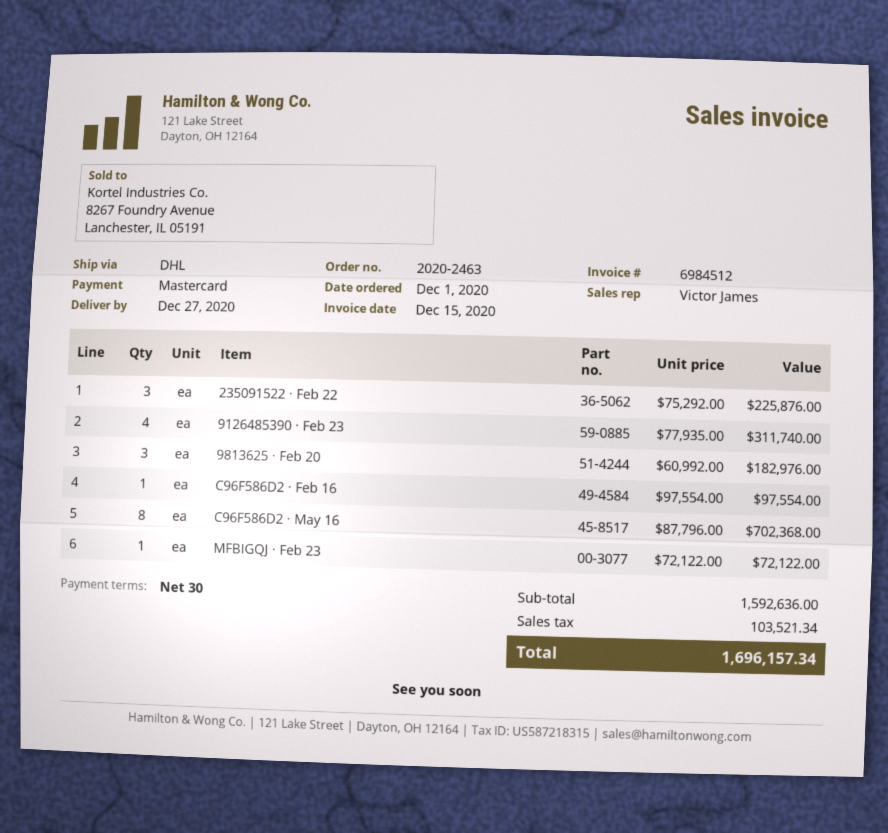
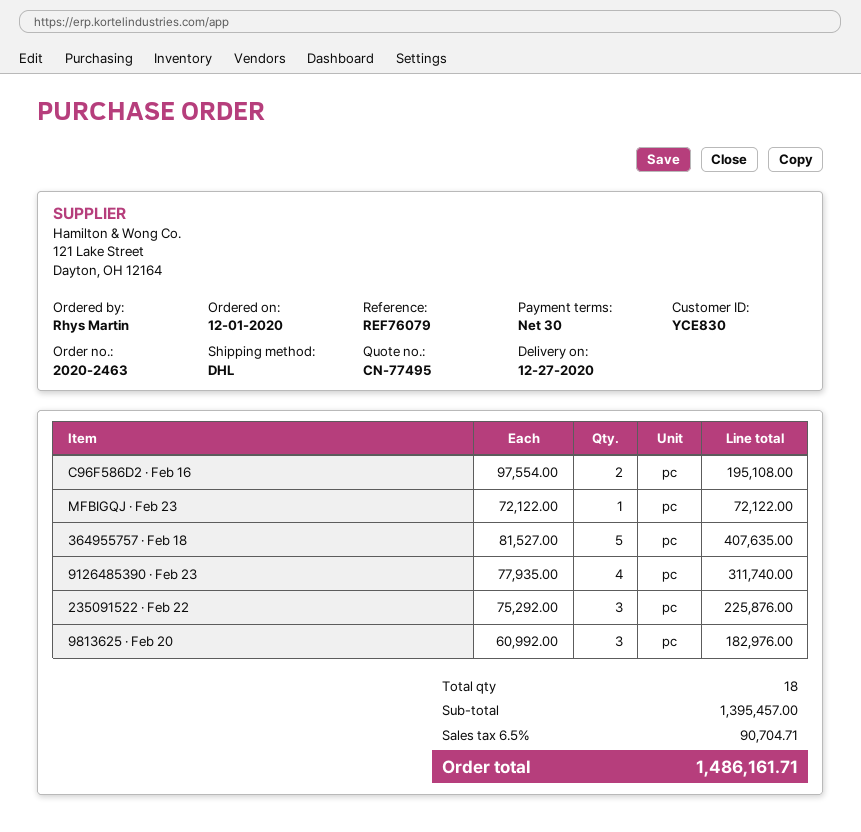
C96F586D2 · Feb 16: 1 x 97554.00 = 97554.00 -> 2 x 97554.00 = 195108.00
C96F586D2 · May 16: 8 x 87796.00 = 702368.00 -> none
364955757 · Feb 18: none -> 5 x 81527.00 = 407635.00
subtotal: 1592636.00 -> 1395457.00
tax: 103521.34 -> 90704.71
total: 1696157.34 -> 1486161.71

